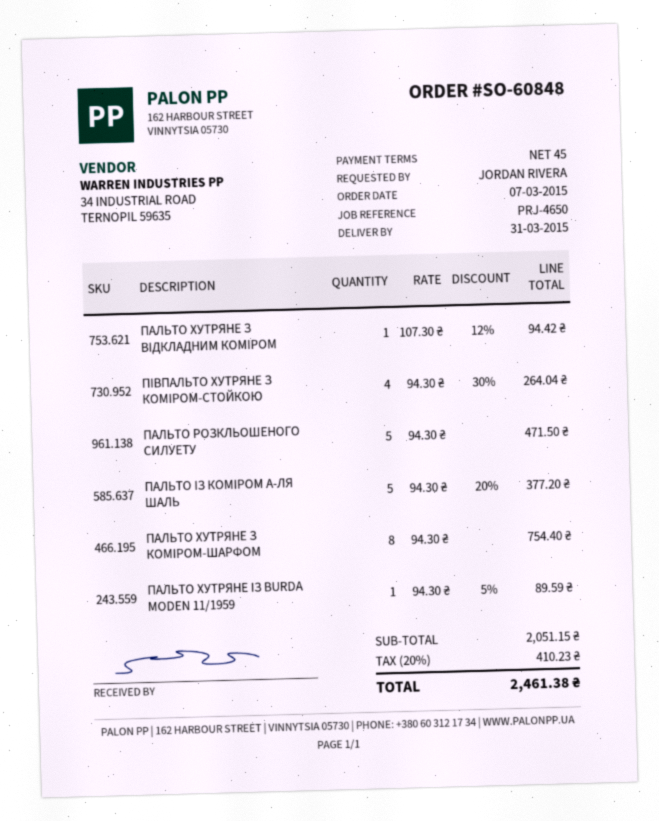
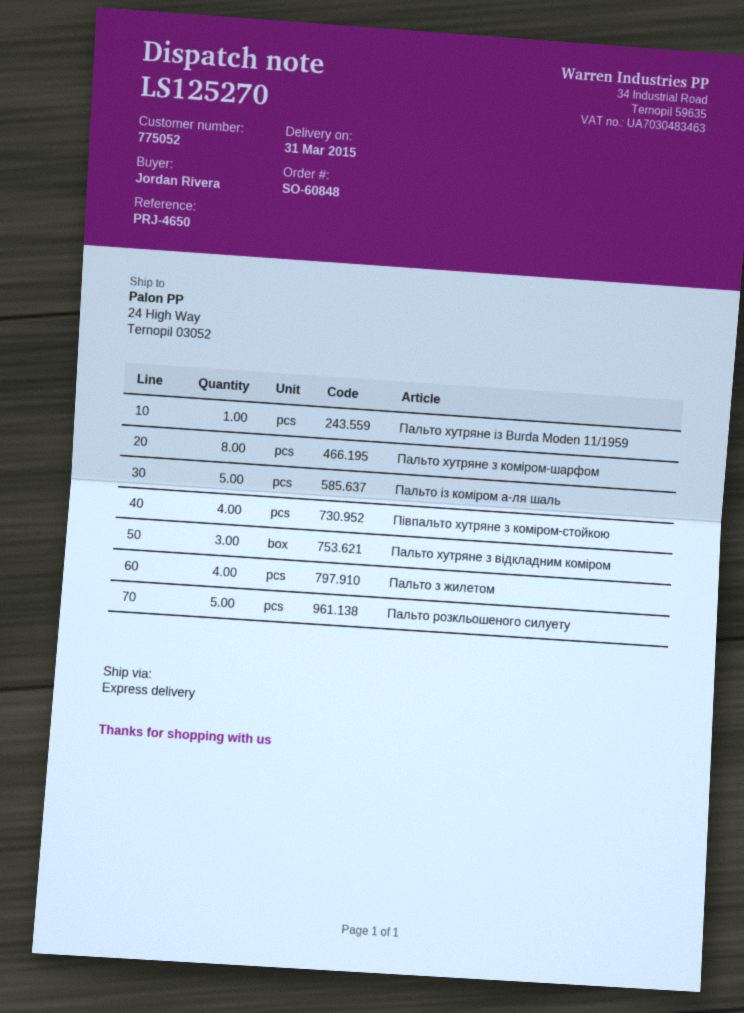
ПАЛЬТО ХУТРЯНЕ З ВІДКЛАДНИМ КОМІРОМ: 1 -> 3
Пальто з жилетом: none -> 4

